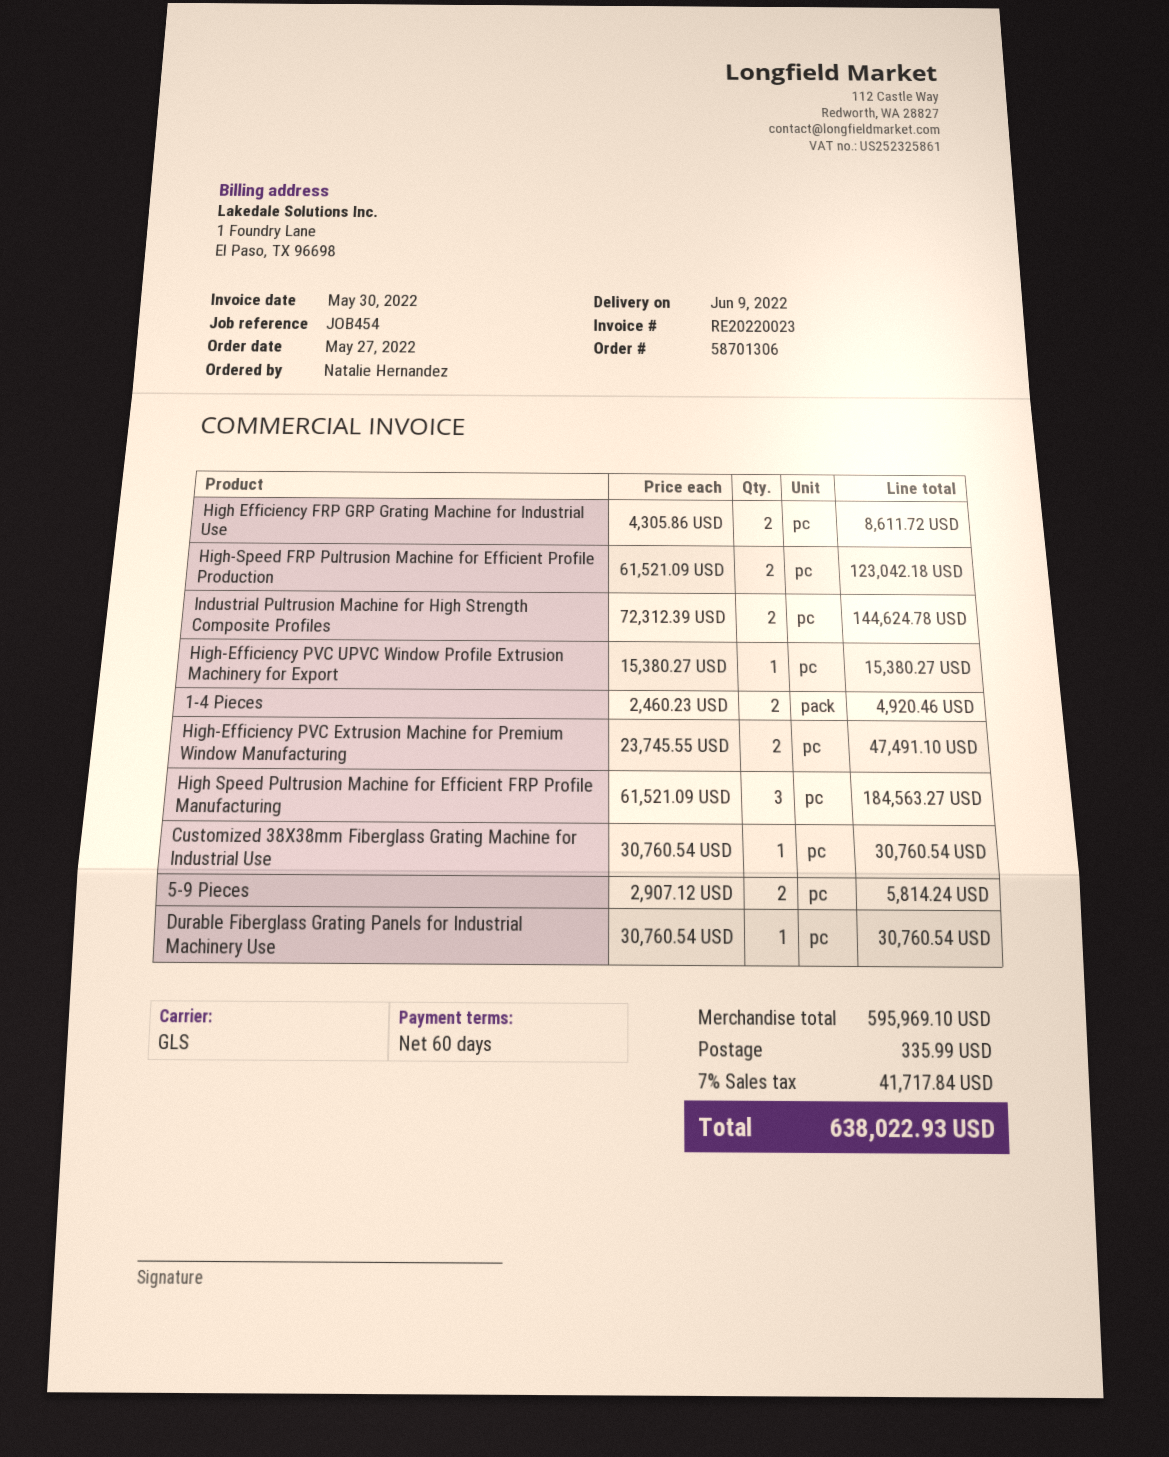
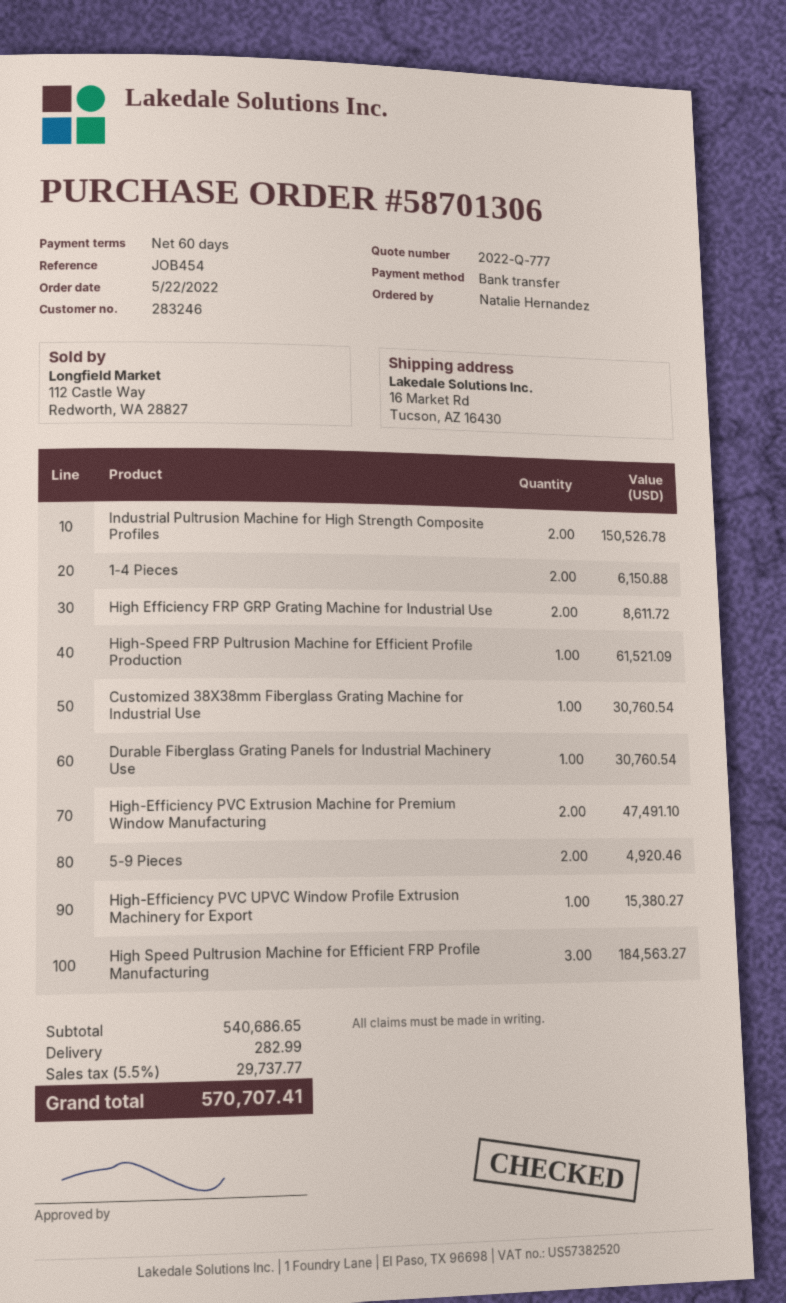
order date: 2022-05-27 -> 2022-05-22
High-Speed FRP Pultrusion Machine for Efficient Profile Production: 2 for 123042.18 -> 1 for 61521.09
Industrial Pultrusion Machine for High Strength Composite Profiles: 2 for 144624.78 -> 2 for 150526.78
1-4 Pieces: 2 for 4920.46 -> 2 for 6150.88
5-9 Pieces: 2 for 5814.24 -> 2 for 4920.46
subtotal: 595969.10 -> 540686.65
shipping: 335.99 -> 282.99
tax: 7% = 41717.84 -> 5.5% = 29737.77
total: 638022.93 -> 570707.41

